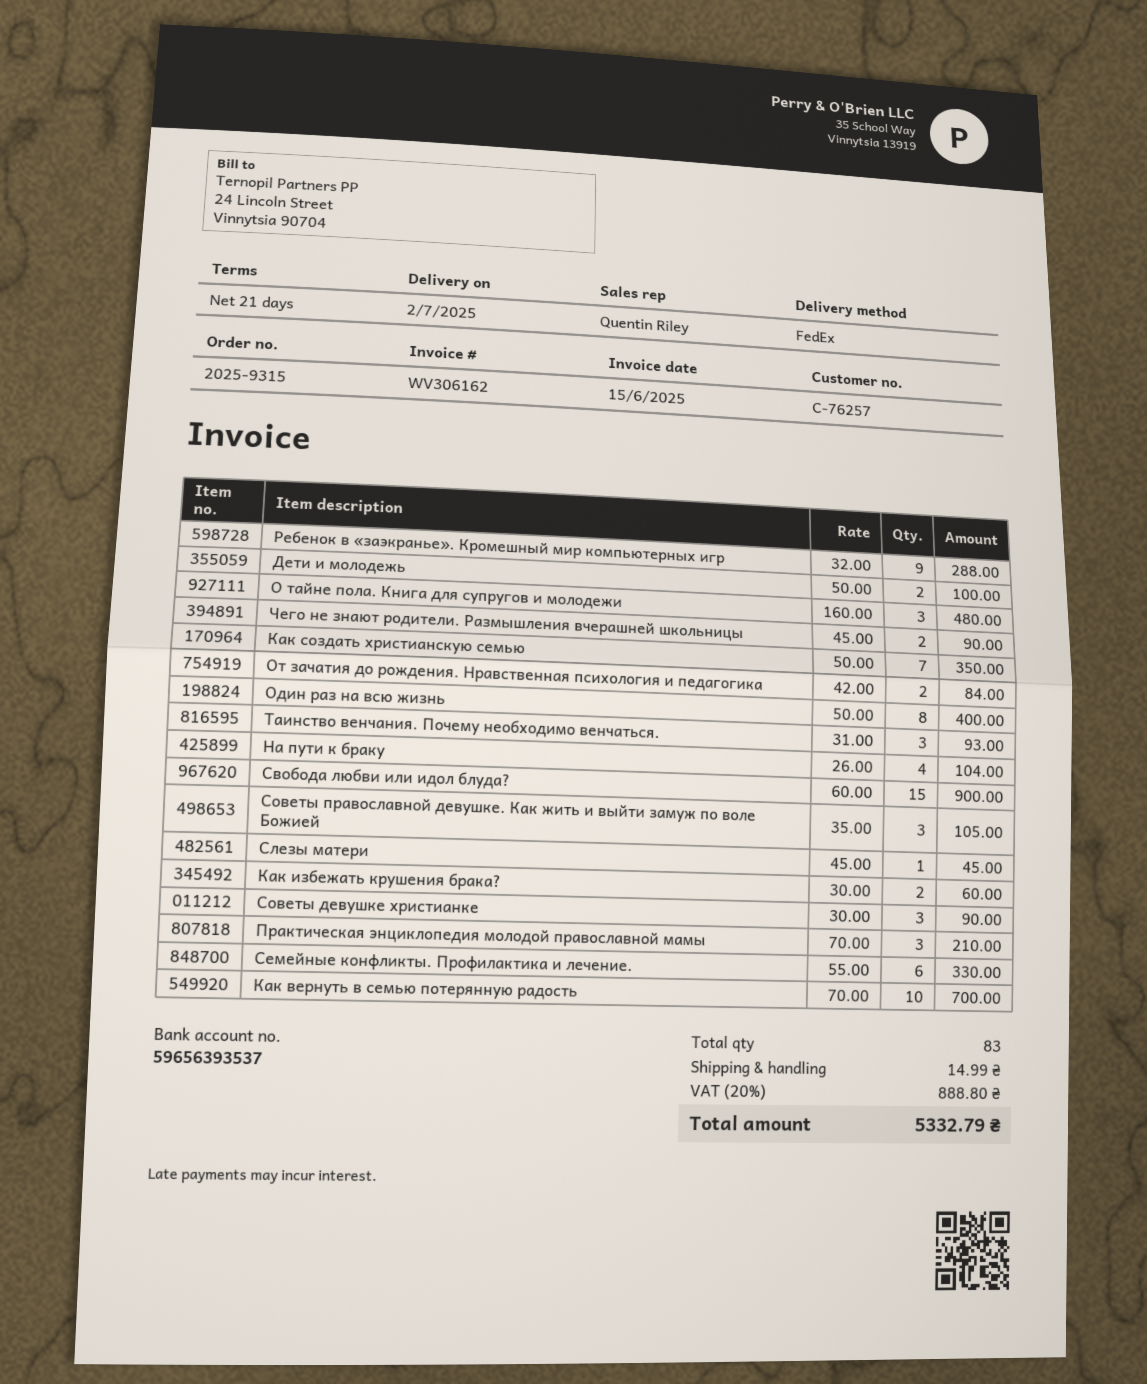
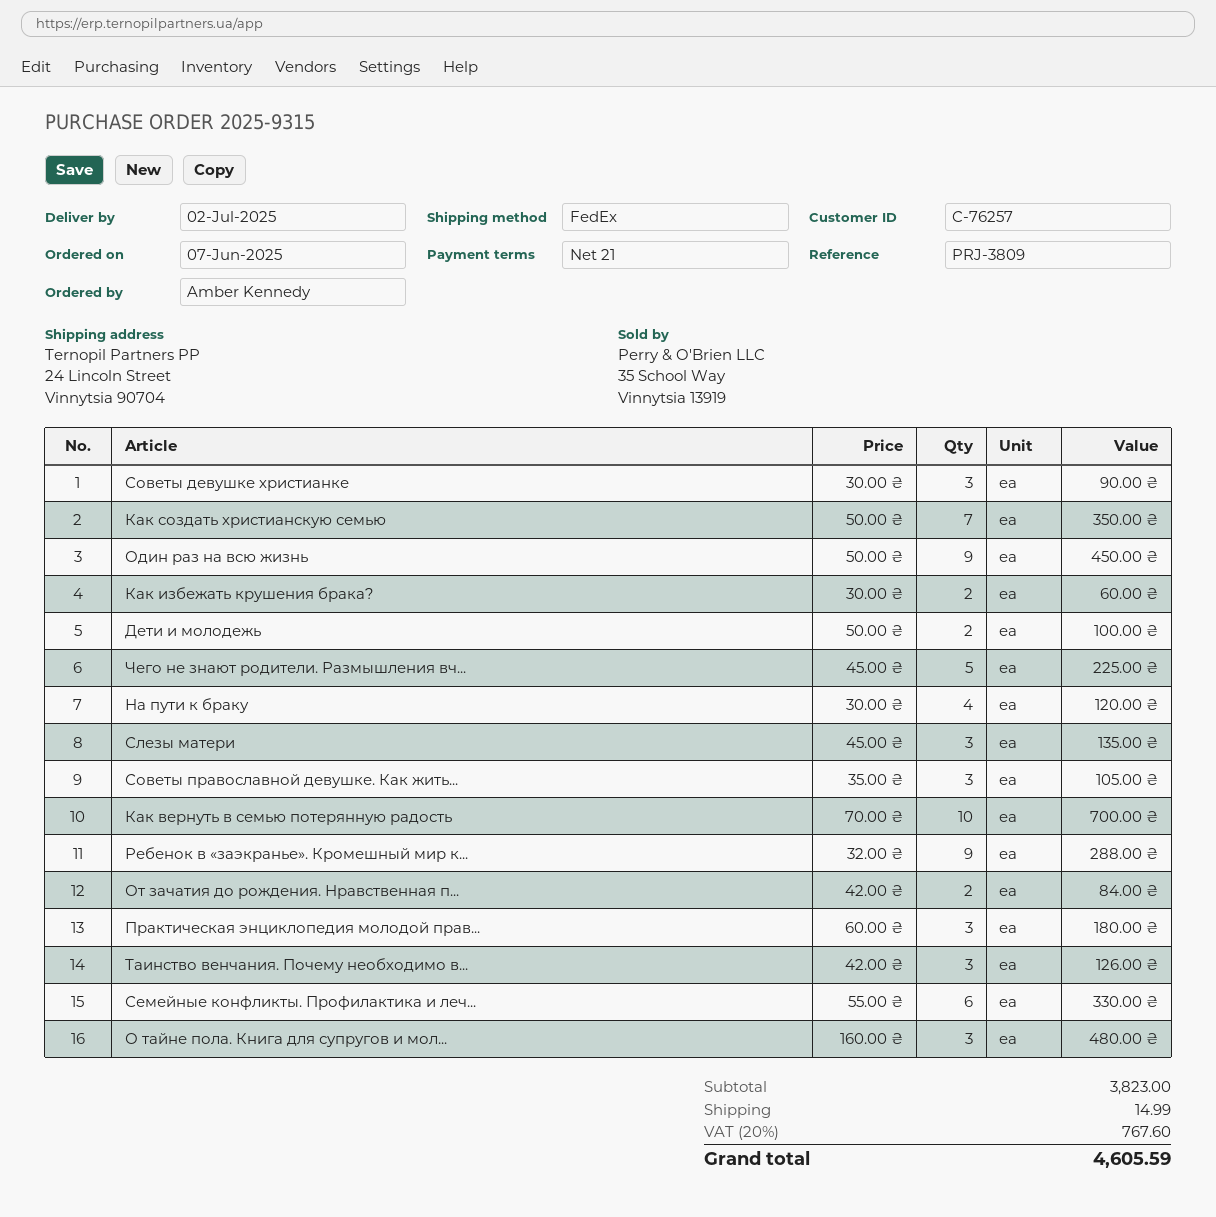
Чего не знают родители. Размышления вчерашней школьницы: 2 x 45.00 = 90.00 -> 5 x 45.00 = 225.00
Один раз на всю жизнь: 8 x 50.00 = 400.00 -> 9 x 50.00 = 450.00
Таинство венчания. Почему необходимо венчаться.: 3 x 31.00 = 93.00 -> 3 x 42.00 = 126.00
На пути к браку: 4 x 26.00 = 104.00 -> 4 x 30.00 = 120.00
Свобода любви или идол блуда?: 15 x 60.00 = 900.00 -> none
Слезы матери: 1 x 45.00 = 45.00 -> 3 x 45.00 = 135.00
Практическая энциклопедия молодой православной мамы: 3 x 70.00 = 210.00 -> 3 x 60.00 = 180.00
tax: 20% = 888.80 -> 20% = 767.60
total: 5332.79 -> 4605.59

